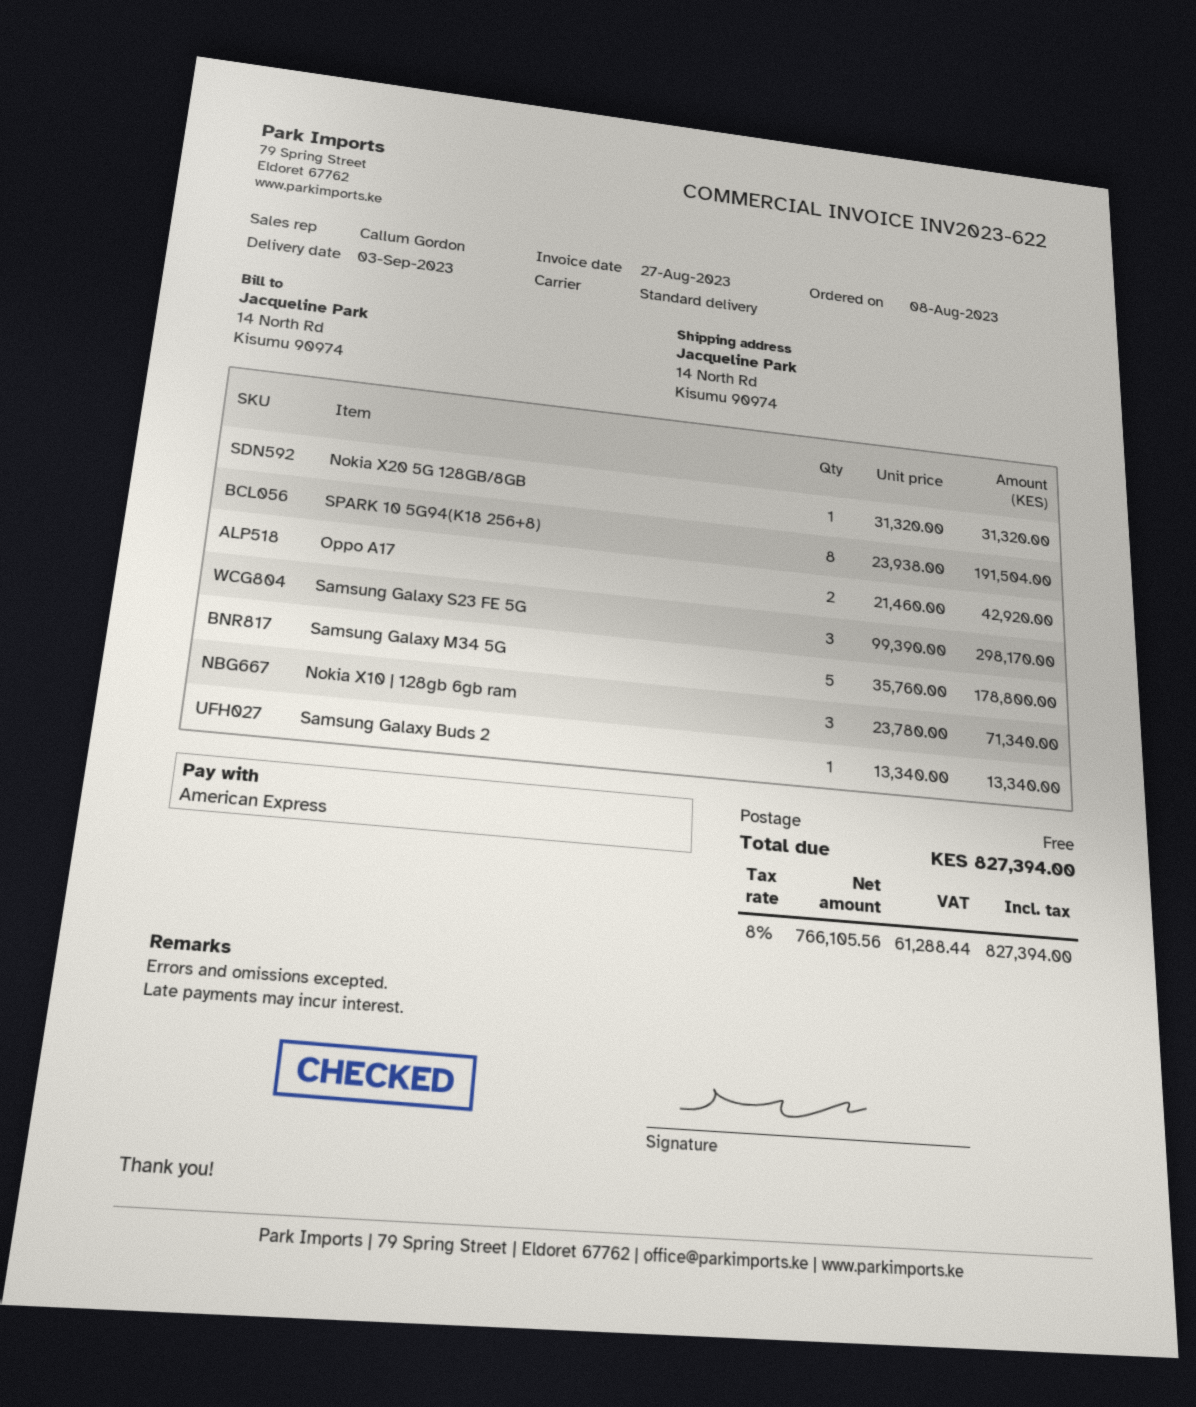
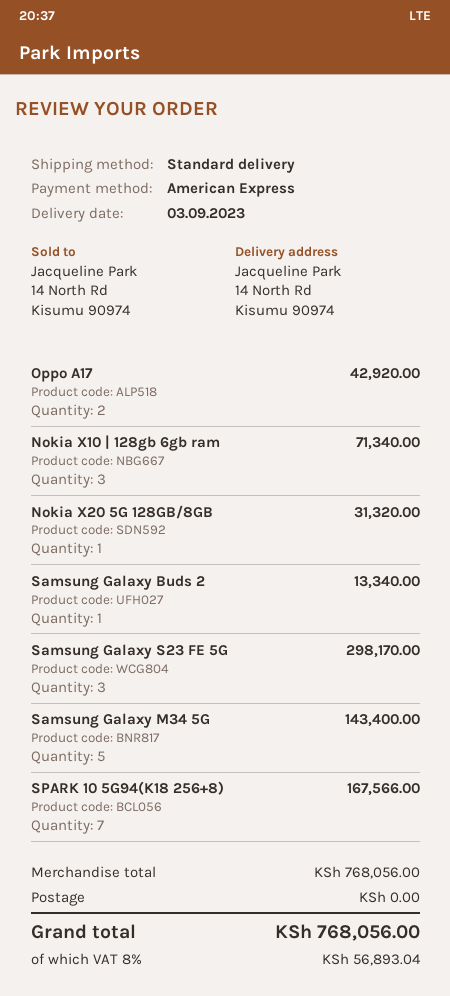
SPARK 10 5G94(K18 256+8): 8 for 191504.00 -> 7 for 167566.00
Samsung Galaxy M34 5G: 5 for 178800.00 -> 5 for 143400.00
tax: 8% = 61288.44 -> 8% = 56893.04
total: 827394.00 -> 768056.00

